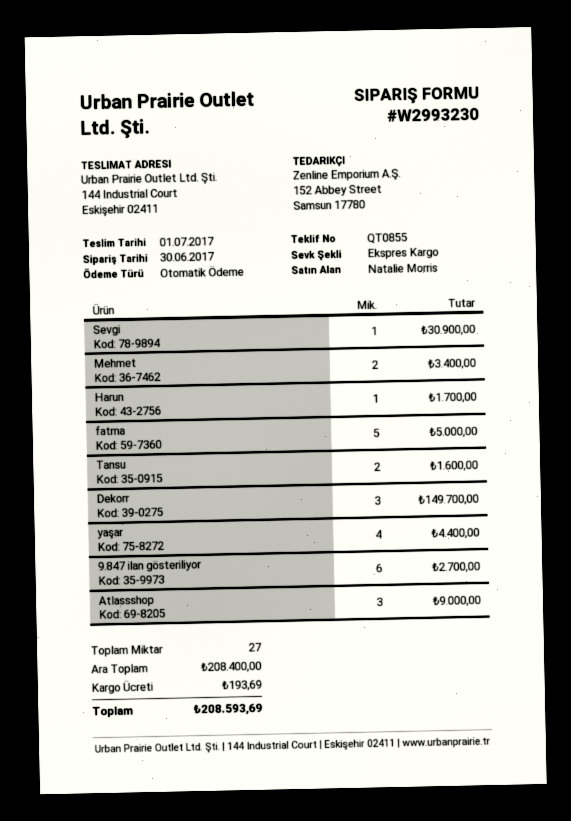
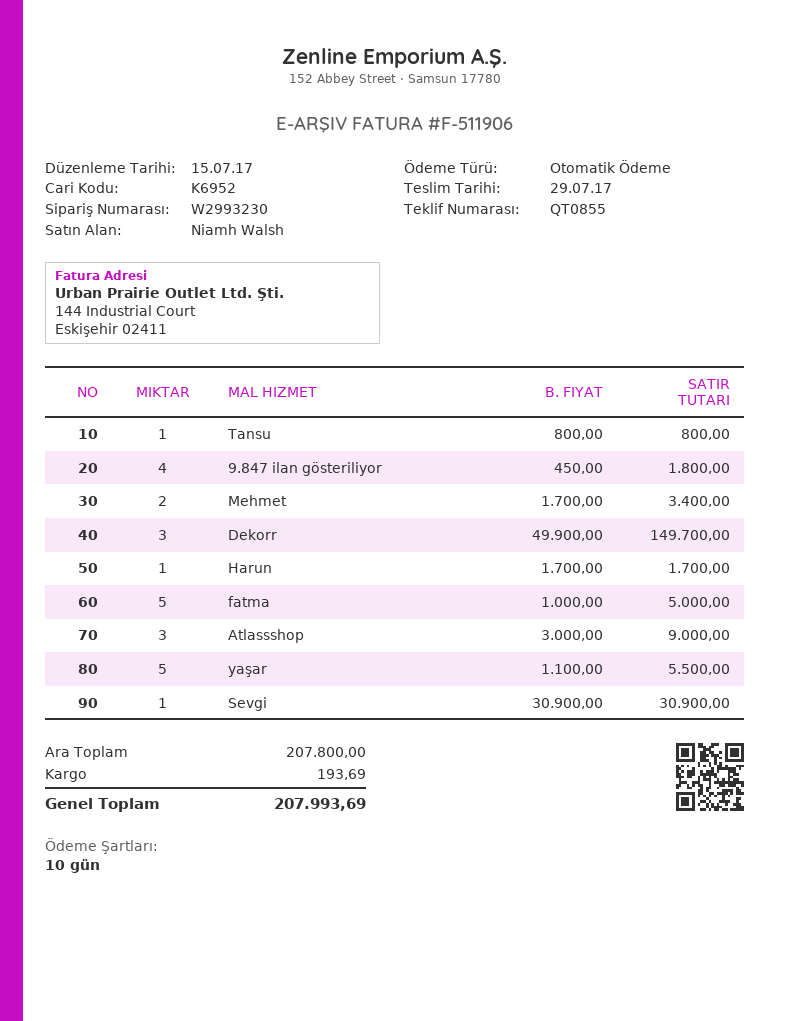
delivery date: 2017-07-01 -> 2017-07-29
ordered by: Natalie Morris -> Niamh Walsh
Tansu: 2 for 1600.00 -> 1 for 800.00
yaşar: 4 for 4400.00 -> 5 for 5500.00
9.847 ilan gösteriliyor: 6 for 2700.00 -> 4 for 1800.00
subtotal: 208400.00 -> 207800.00
total: 208593.69 -> 207993.69

